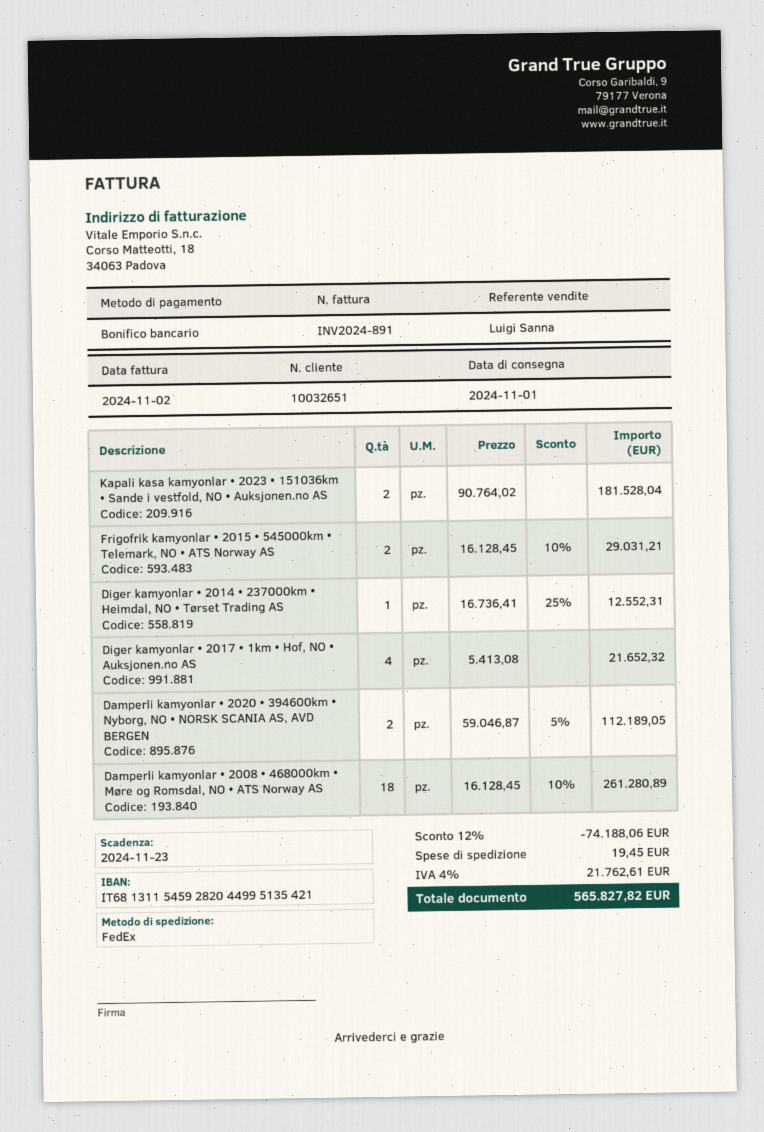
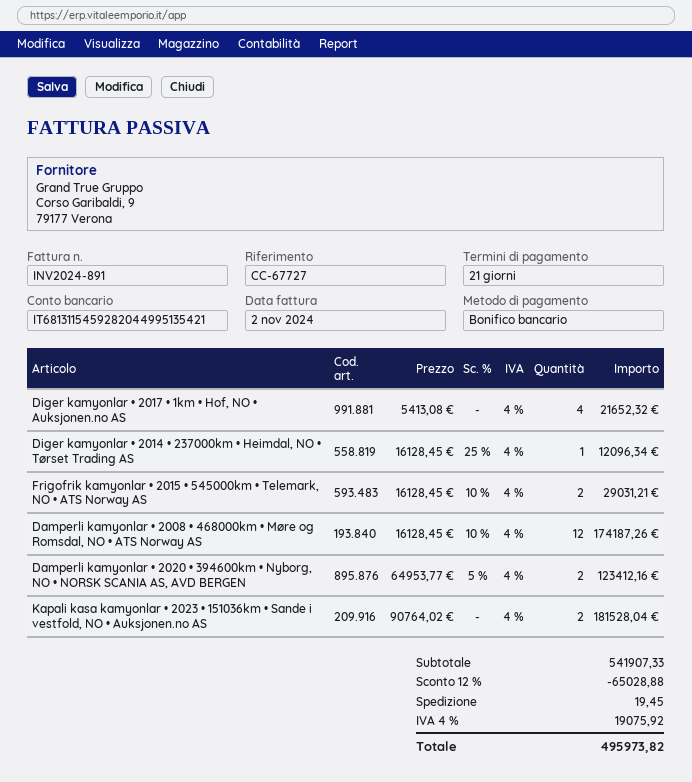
Diger kamyonlar • 2014 • 237000km • Heimdal, NO • Tørset Trading AS: 1 x 16736.41 - 25% = 12552.31 -> 1 x 16128.45 - 25% = 12096.34
Damperli kamyonlar • 2020 • 394600km • Nyborg, NO • NORSK SCANIA AS, AVD BERGEN: 2 x 59046.87 - 5% = 112189.05 -> 2 x 64953.77 - 5% = 123412.16
Damperli kamyonlar • 2008 • 468000km • Møre og Romsdal, NO • ATS Norway AS: 18 x 16128.45 - 10% = 261280.89 -> 12 x 16128.45 - 10% = 174187.26
discount: 12% = 74188.06 -> 12% = 65028.88
tax: 4% = 21762.61 -> 4% = 19075.92
total: 565827.82 -> 495973.82

